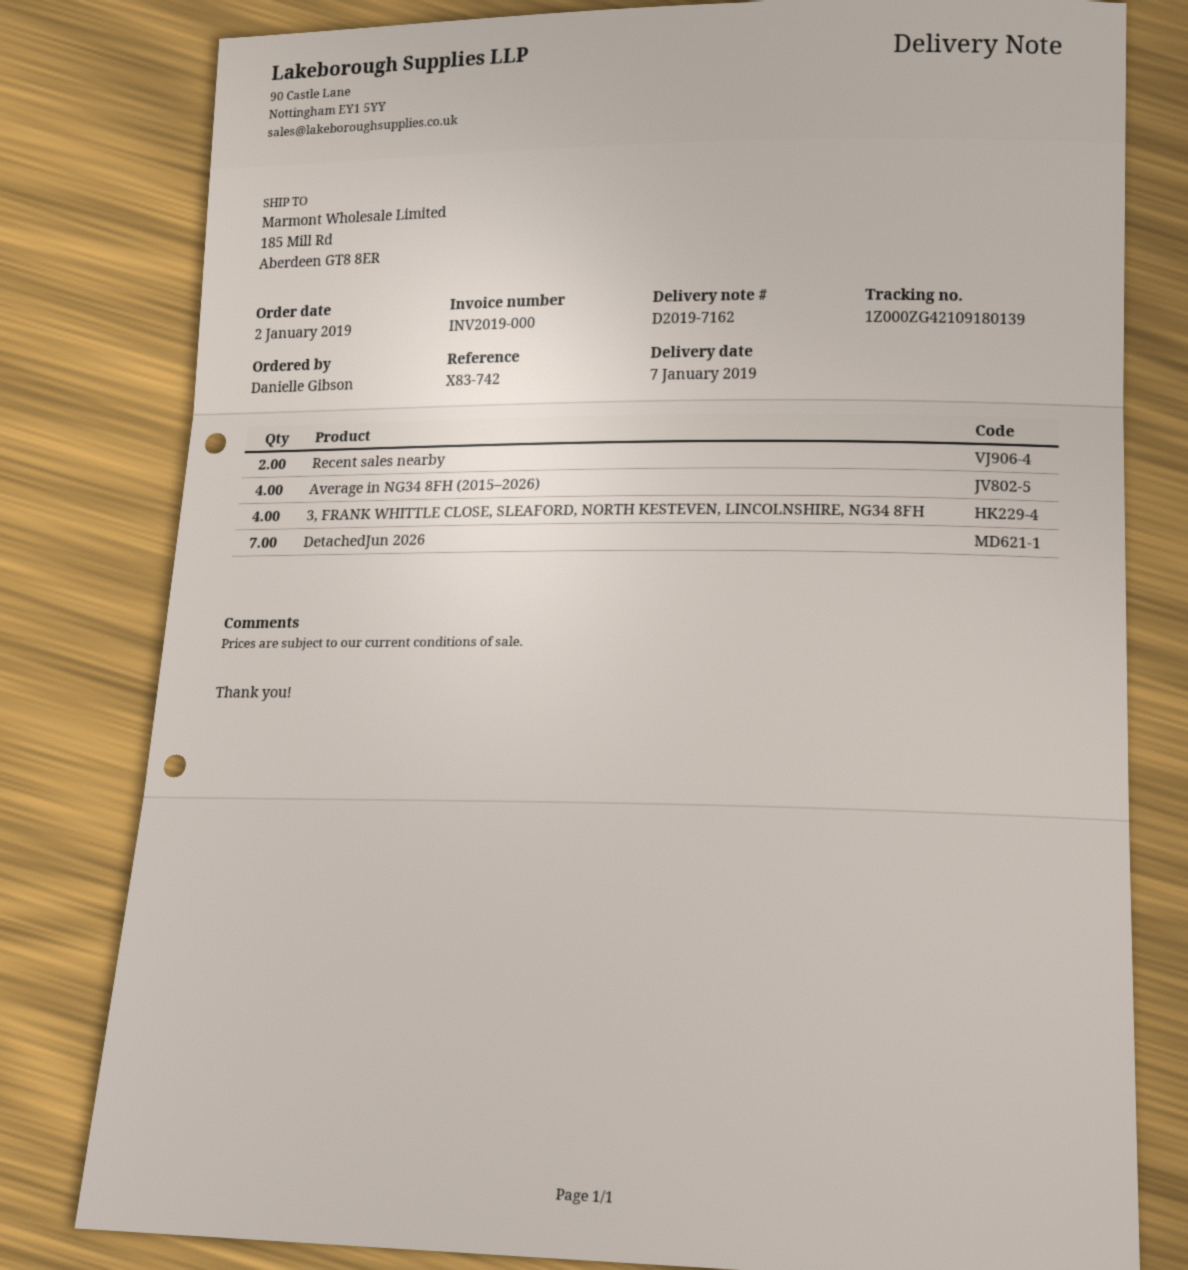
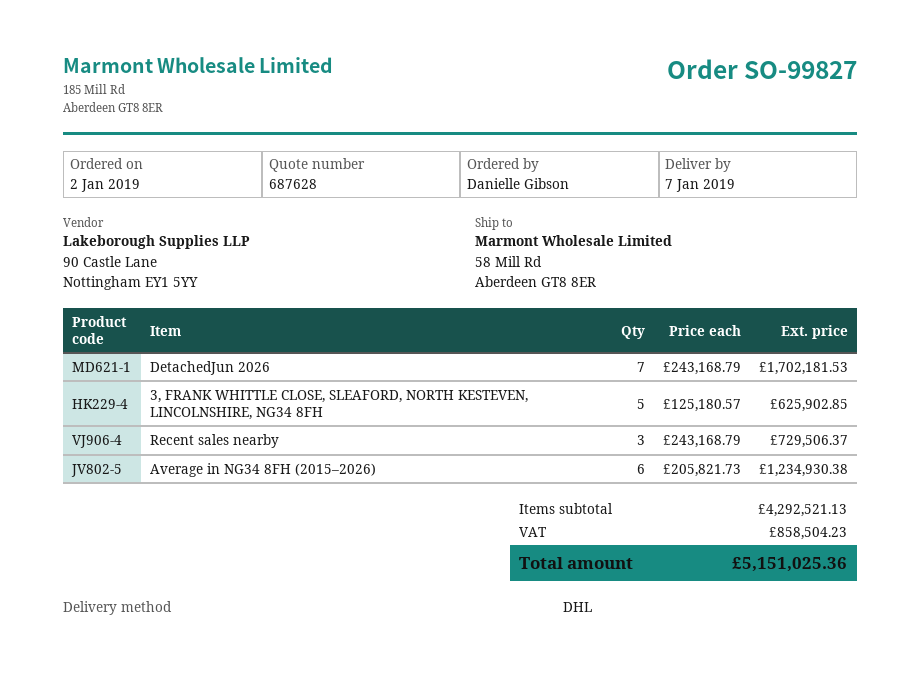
ship to: 185 Mill Rd, Aberdeen GT8 8ER -> 58 Mill Rd, Aberdeen GT8 8ER
Recent sales nearby: 2 -> 3
Average in NG34 8FH (2015–2026): 4 -> 6
3, FRANK WHITTLE CLOSE, SLEAFORD, NORTH KESTEVEN, LINCOLNSHIRE, NG34 8FH: 4 -> 5

